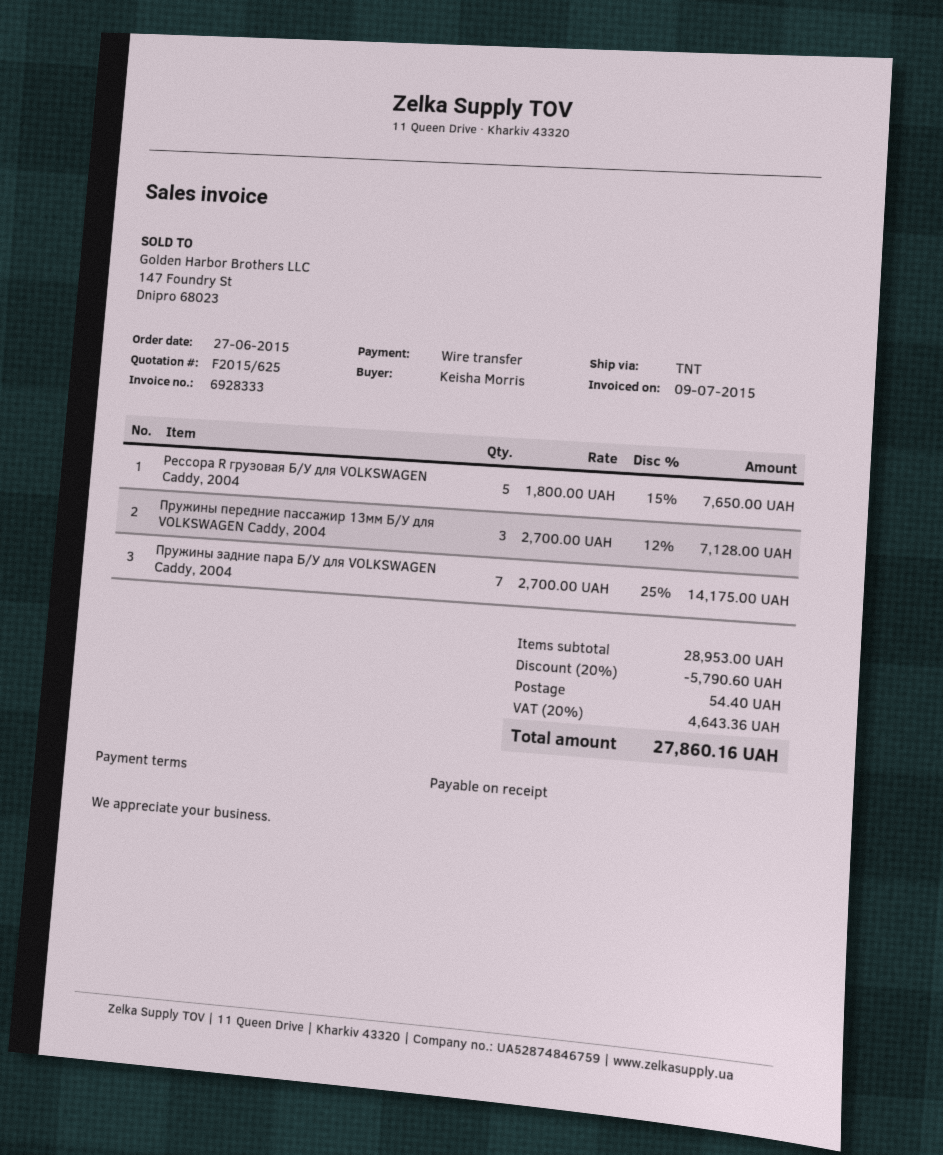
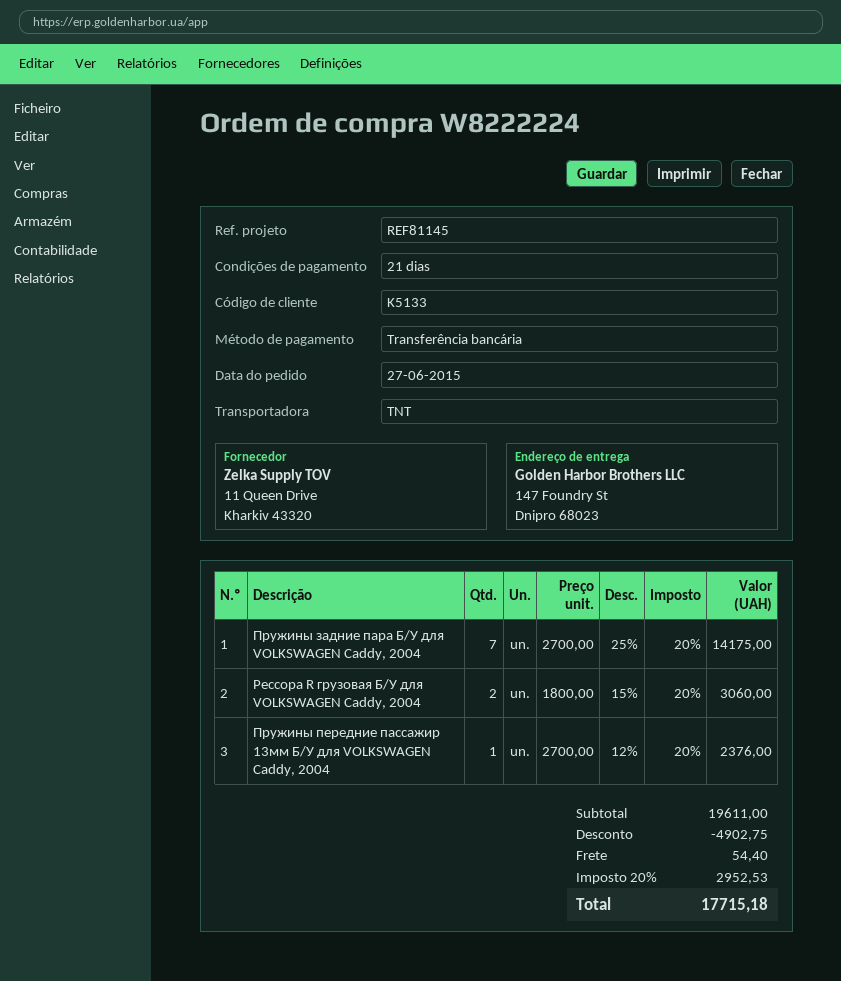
payment terms: on receipt -> 21 days
Рессора R грузовая Б/У для VOLKSWAGEN Caddy, 2004: 5 x 1800.00 - 15% = 7650.00 -> 2 x 1800.00 - 15% = 3060.00
Пружины передние пассажир 13мм Б/У для VOLKSWAGEN Caddy, 2004: 3 x 2700.00 - 12% = 7128.00 -> 1 x 2700.00 - 12% = 2376.00
subtotal: 28953.00 -> 19611.00
discount: 5790.60 -> 4902.75
tax: 20% = 4643.36 -> 20% = 2952.53
total: 27860.16 -> 17715.18

